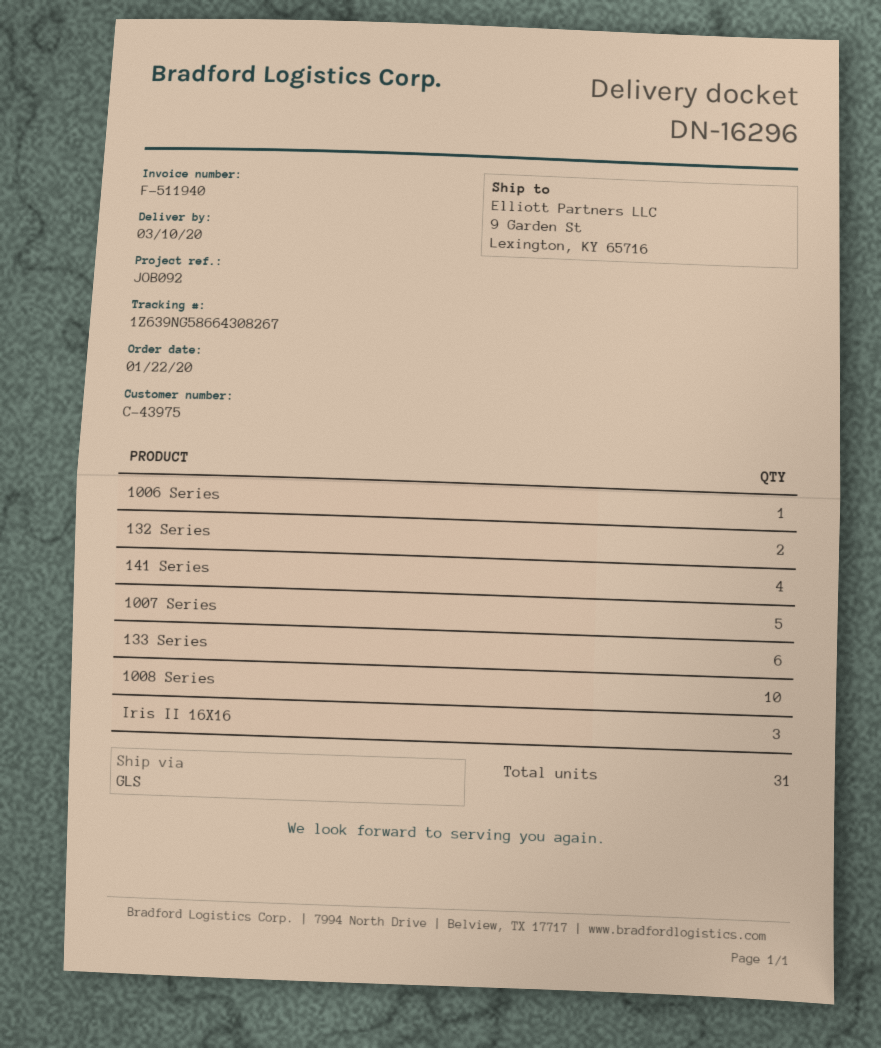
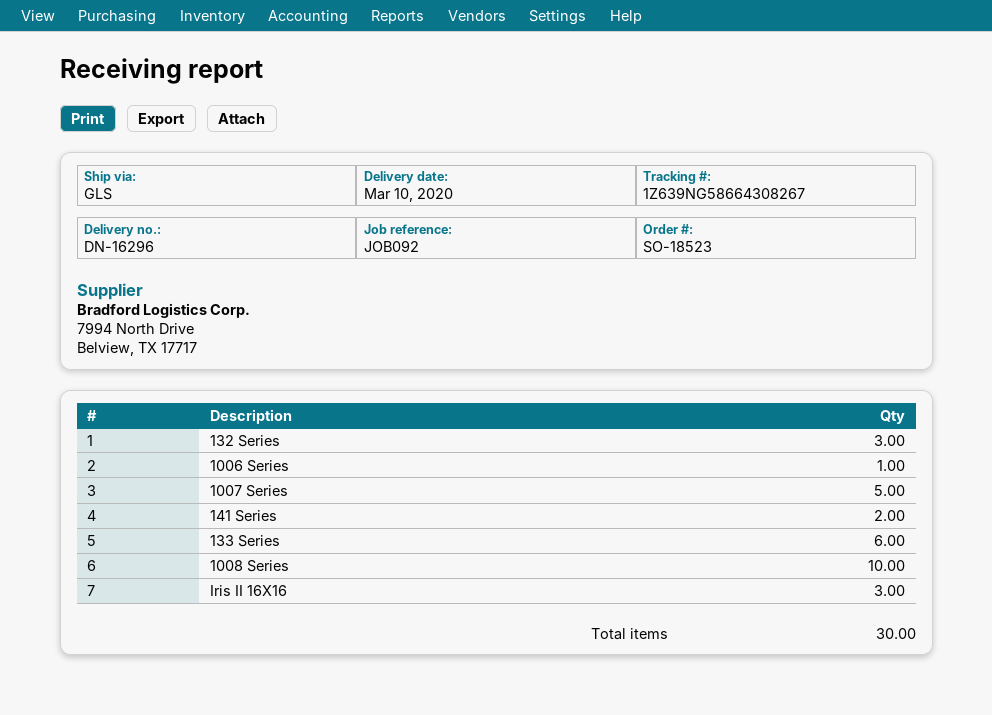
132 Series: 2 -> 3
141 Series: 4 -> 2
total quantity: 31 -> 30

